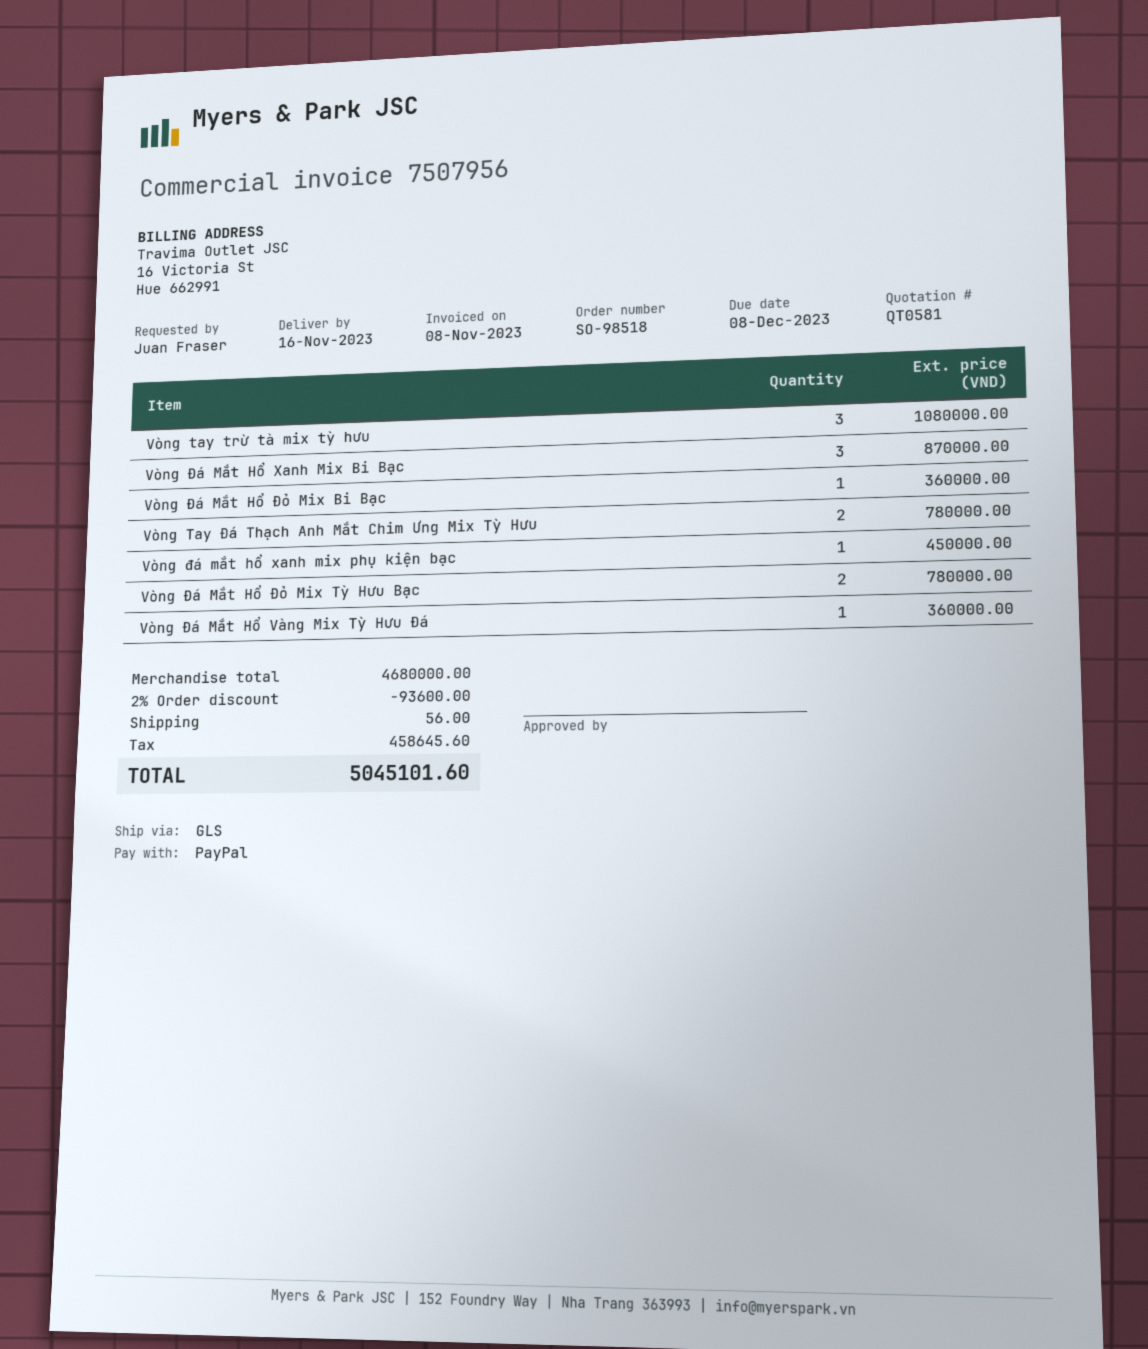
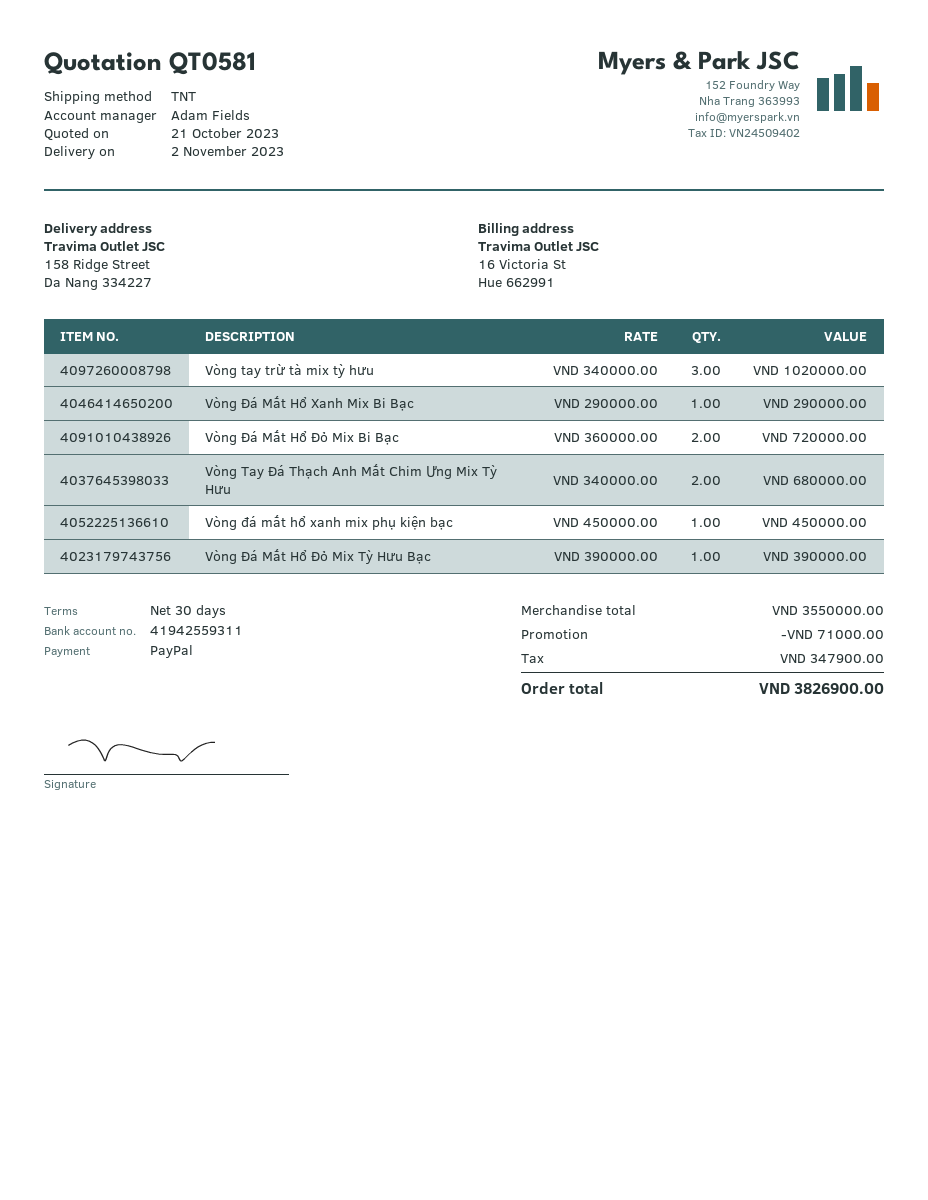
delivery date: 2023-11-16 -> 2023-11-02
shipping method: GLS -> TNT
Vòng tay trừ tà mix tỳ hưu: 3 for 1080000.00 -> 3 for 1020000.00
Vòng Đá Mắt Hổ Xanh Mix Bi Bạc: 3 for 870000.00 -> 1 for 290000.00
Vòng Đá Mắt Hổ Đỏ Mix Bi Bạc: 1 for 360000.00 -> 2 for 720000.00
Vòng Tay Đá Thạch Anh Mắt Chim Ưng Mix Tỳ Hưu: 2 for 780000.00 -> 2 for 680000.00
Vòng Đá Mắt Hổ Đỏ Mix Tỳ Hưu Bạc: 2 for 780000.00 -> 1 for 390000.00
Vòng Đá Mắt Hổ Vàng Mix Tỳ Hưu Đá: 1 for 360000.00 -> none
subtotal: 4680000.00 -> 3550000.00
discount: 93600.00 -> 71000.00
shipping: 56.00 -> none
tax: 458645.60 -> 347900.00
total: 5045101.60 -> 3826900.00

